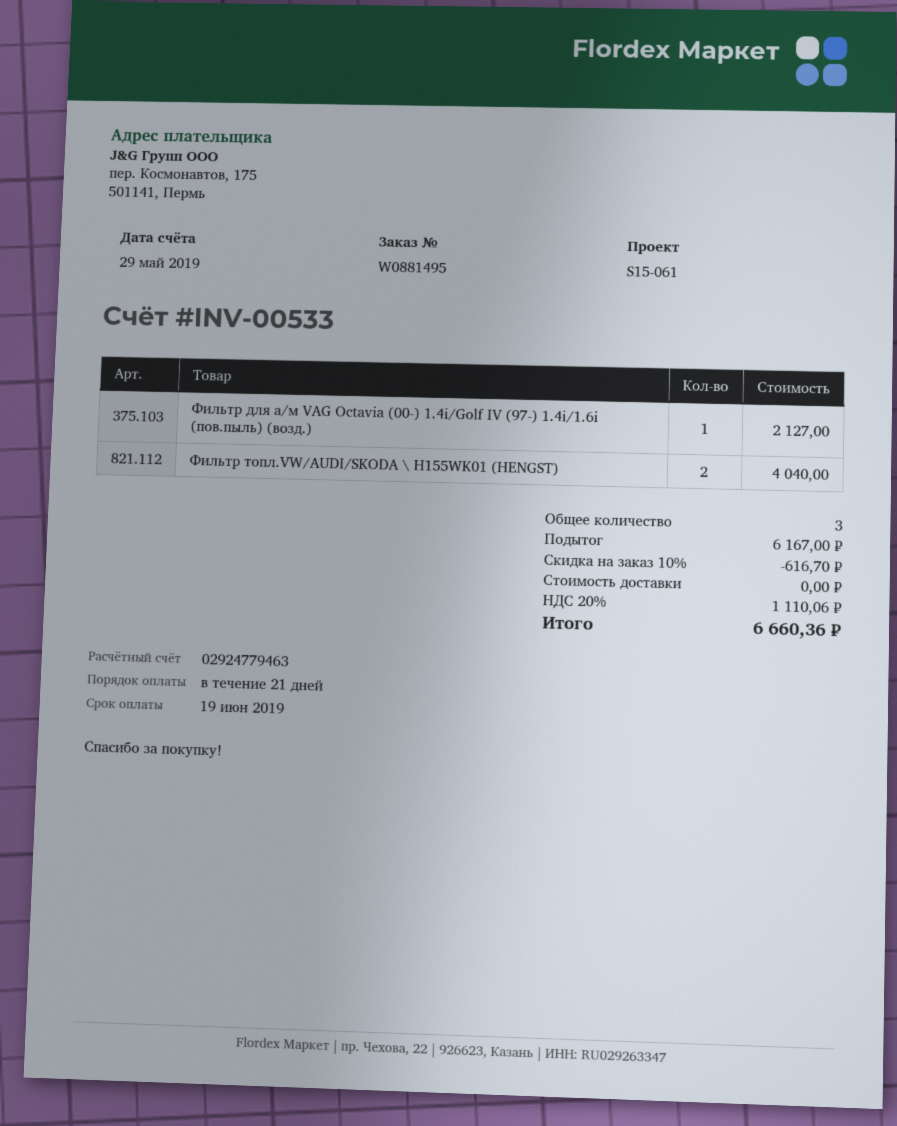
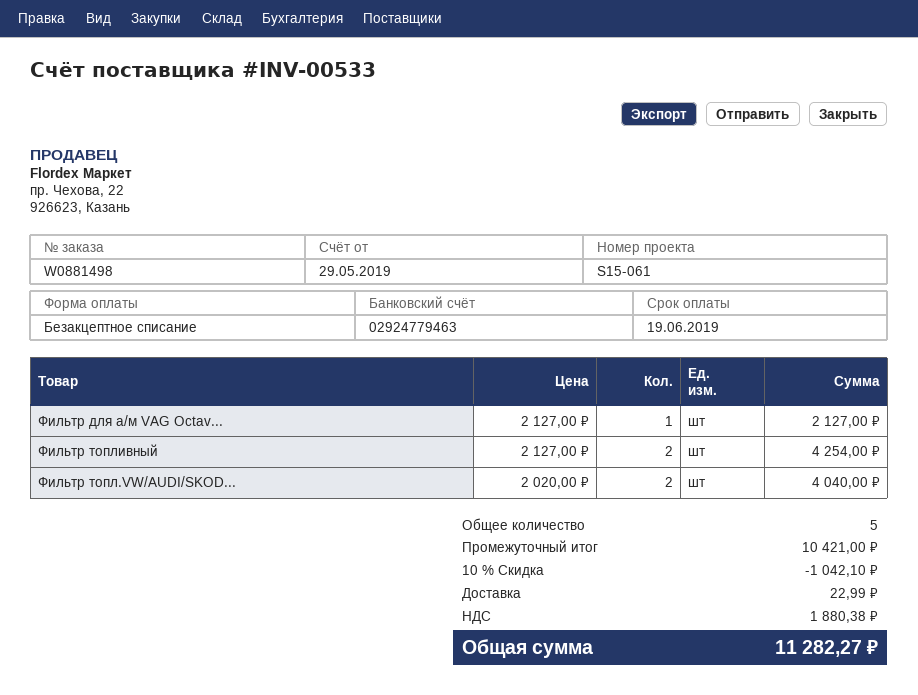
order number: W0881495 -> W0881498
Фильтр топливный: none -> 2 for 4254.00
total quantity: 3 -> 5
subtotal: 6167.00 -> 10421.00
discount: 10% = 616.70 -> 10% = 1042.10
shipping: 0.00 -> 22.99
tax: 1110.06 -> 1880.38
total: 6660.36 -> 11282.27

